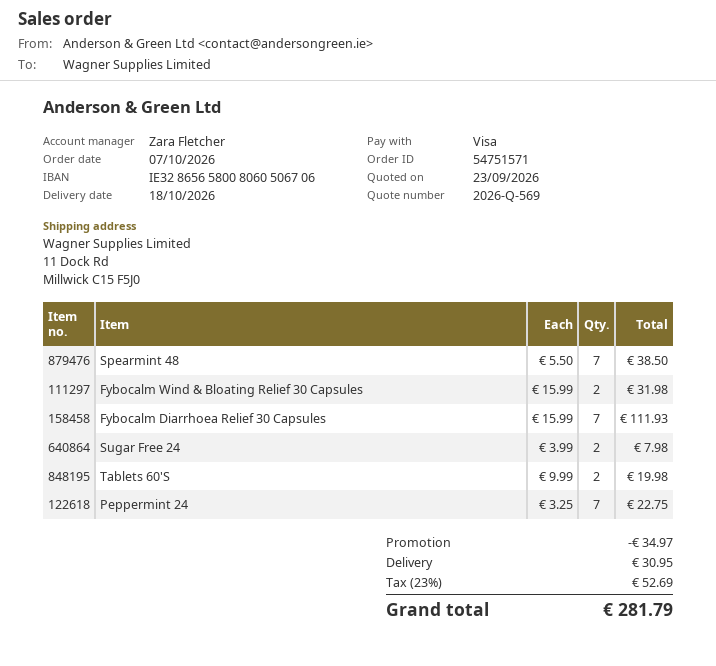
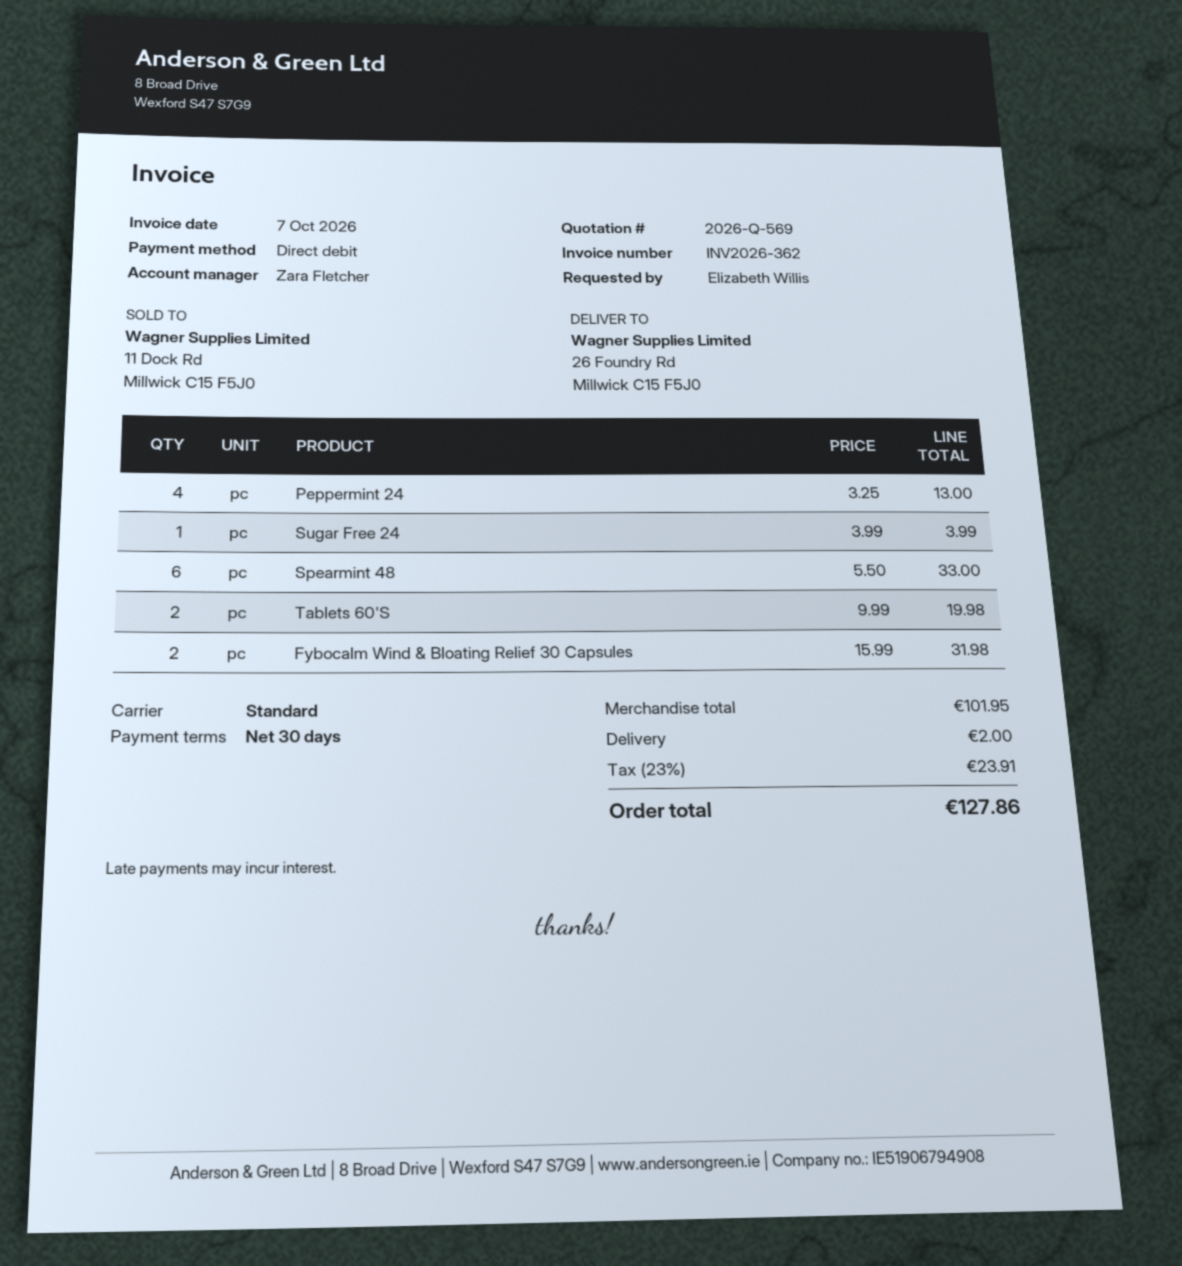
payment method: Visa -> direct debit
ship to: 11 Dock Rd, Millwick C15 F5J0 -> 26 Foundry Rd, Millwick C15 F5J0
Spearmint 48: 7 x 5.50 = 38.50 -> 6 x 5.50 = 33.00
Fybocalm Diarrhoea Relief 30 Capsules: 7 x 15.99 = 111.93 -> none
Sugar Free 24: 2 x 3.99 = 7.98 -> 1 x 3.99 = 3.99
Peppermint 24: 7 x 3.25 = 22.75 -> 4 x 3.25 = 13.00
discount: 34.97 -> none
shipping: 30.95 -> 2.00
tax: 23% = 52.69 -> 23% = 23.91
total: 281.79 -> 127.86

